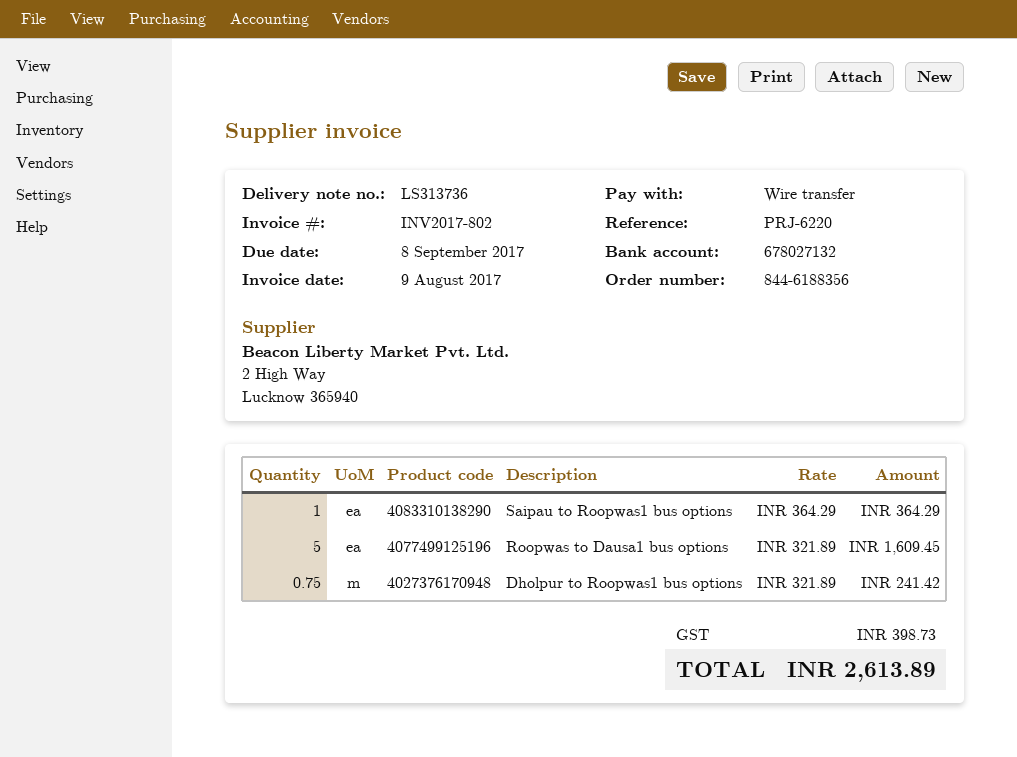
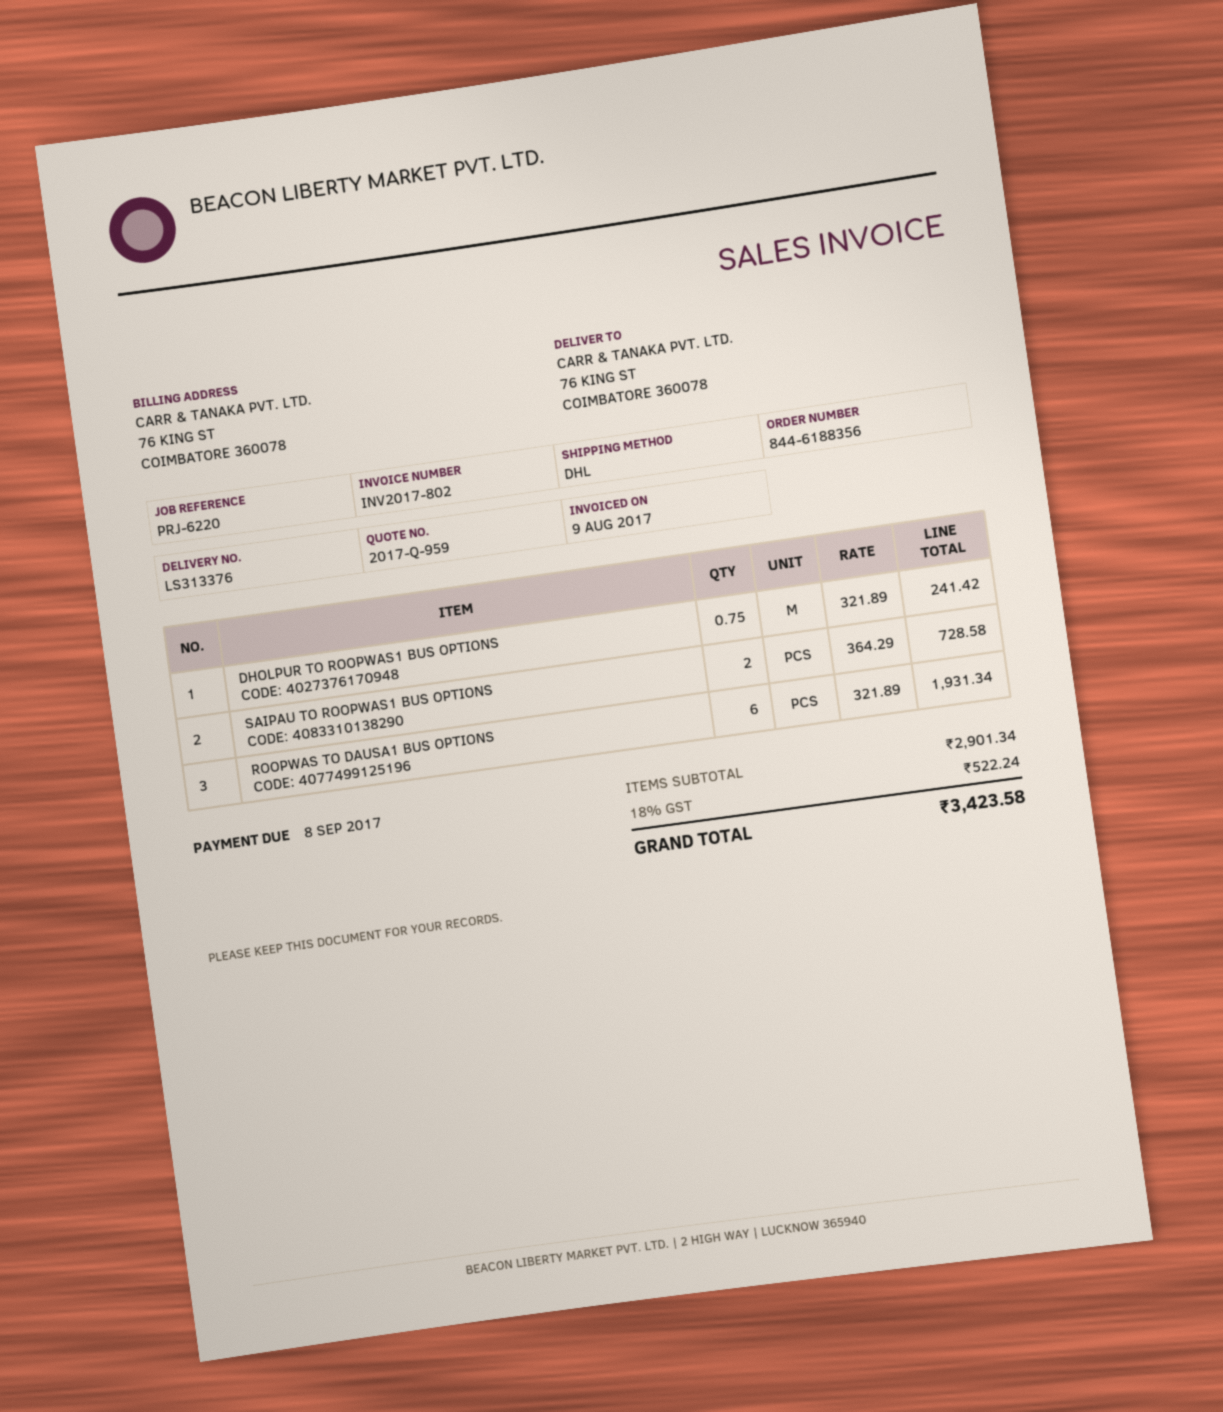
delivery note number: LS313736 -> LS313376
Saipau to Roopwas1 bus options: 1 x 364.29 = 364.29 -> 2 x 364.29 = 728.58
Roopwas to Dausa1 bus options: 5 x 321.89 = 1609.45 -> 6 x 321.89 = 1931.34
tax: 398.73 -> 522.24
total: 2613.89 -> 3423.58

